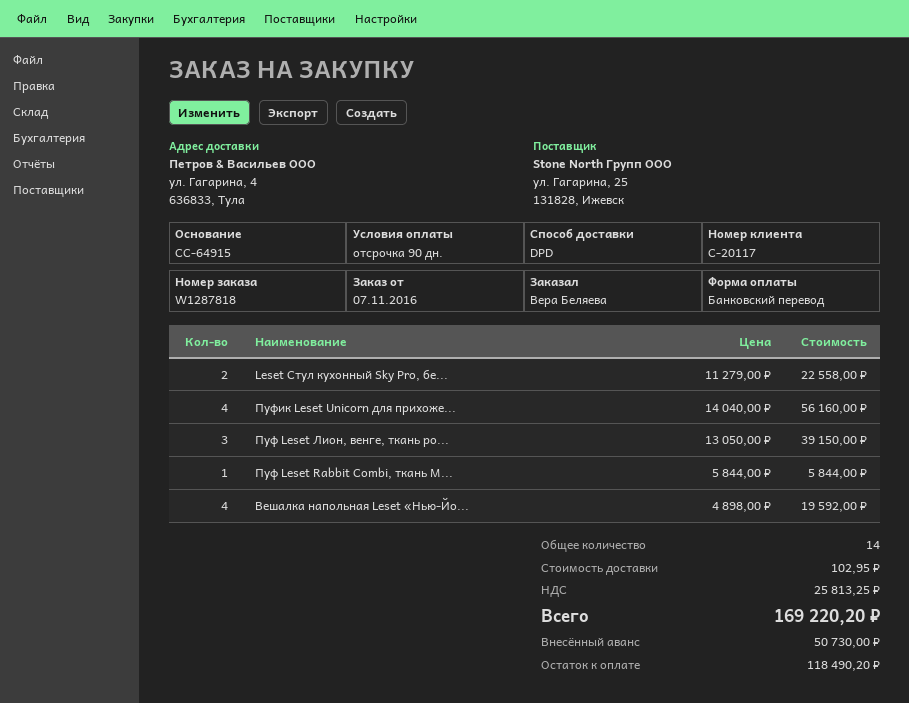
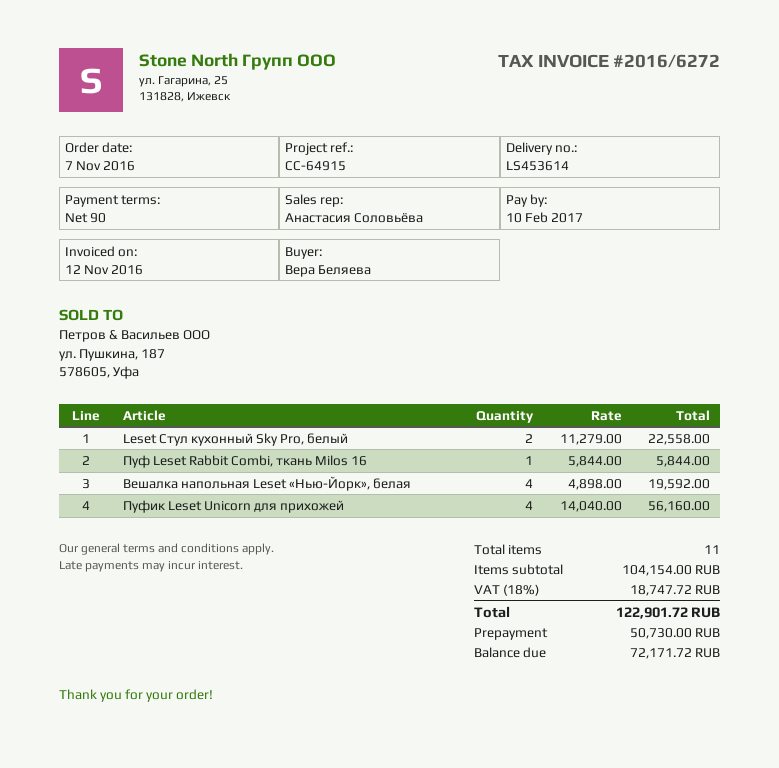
Пуф Leset Лион, венге, ткань ро...: 3 x 13050.00 = 39150.00 -> none
total quantity: 14 -> 11
shipping: 102.95 -> none
tax: 25813.25 -> 18747.72
total: 169220.20 -> 122901.72
balance: 118490.20 -> 72171.72

